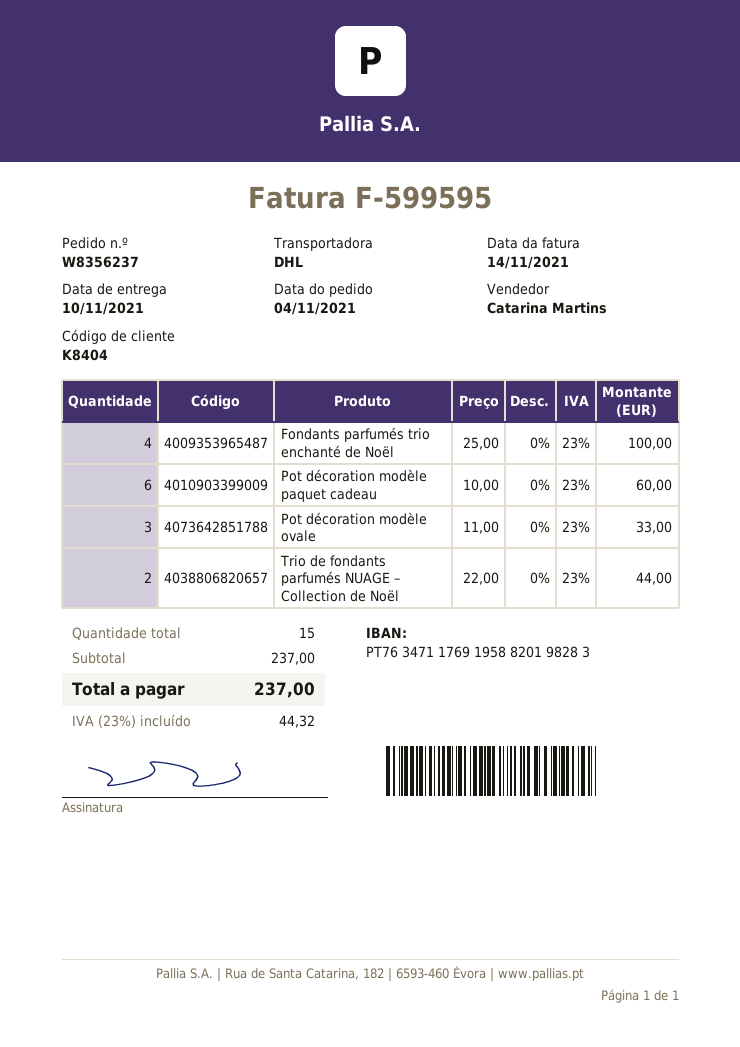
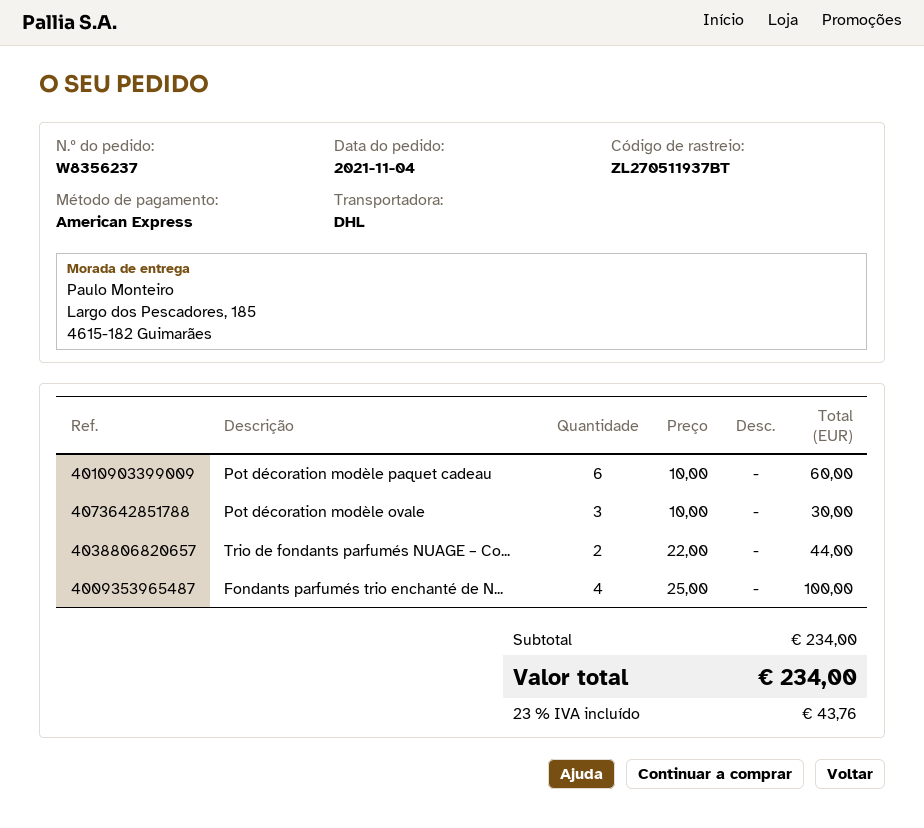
Pot décoration modèle ovale: 3 x 11.00 = 33.00 -> 3 x 10.00 = 30.00
subtotal: 237.00 -> 234.00
tax: 23% = 44.32 -> 23% = 43.76
total: 237.00 -> 234.00

